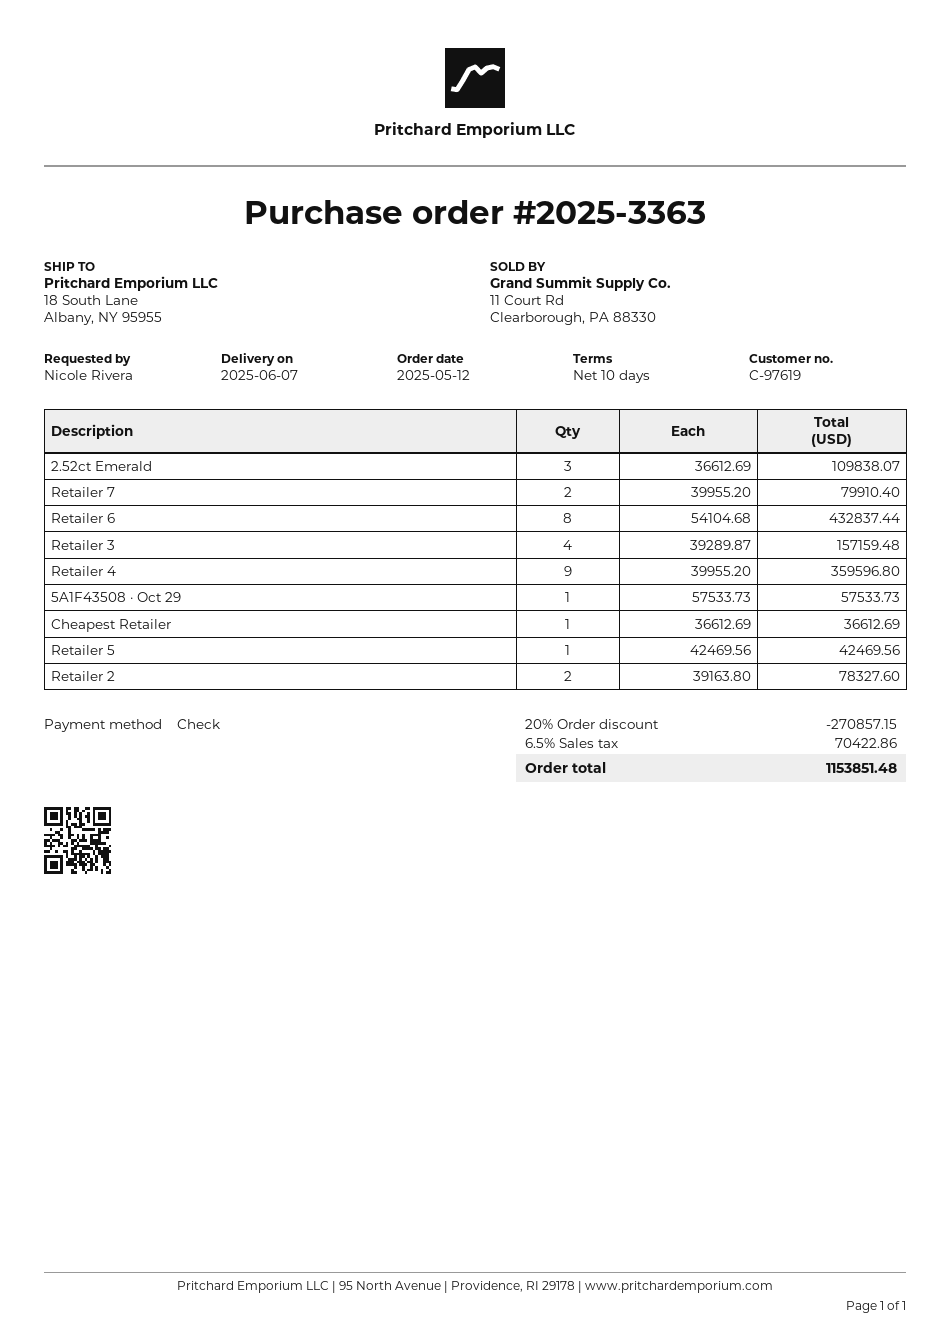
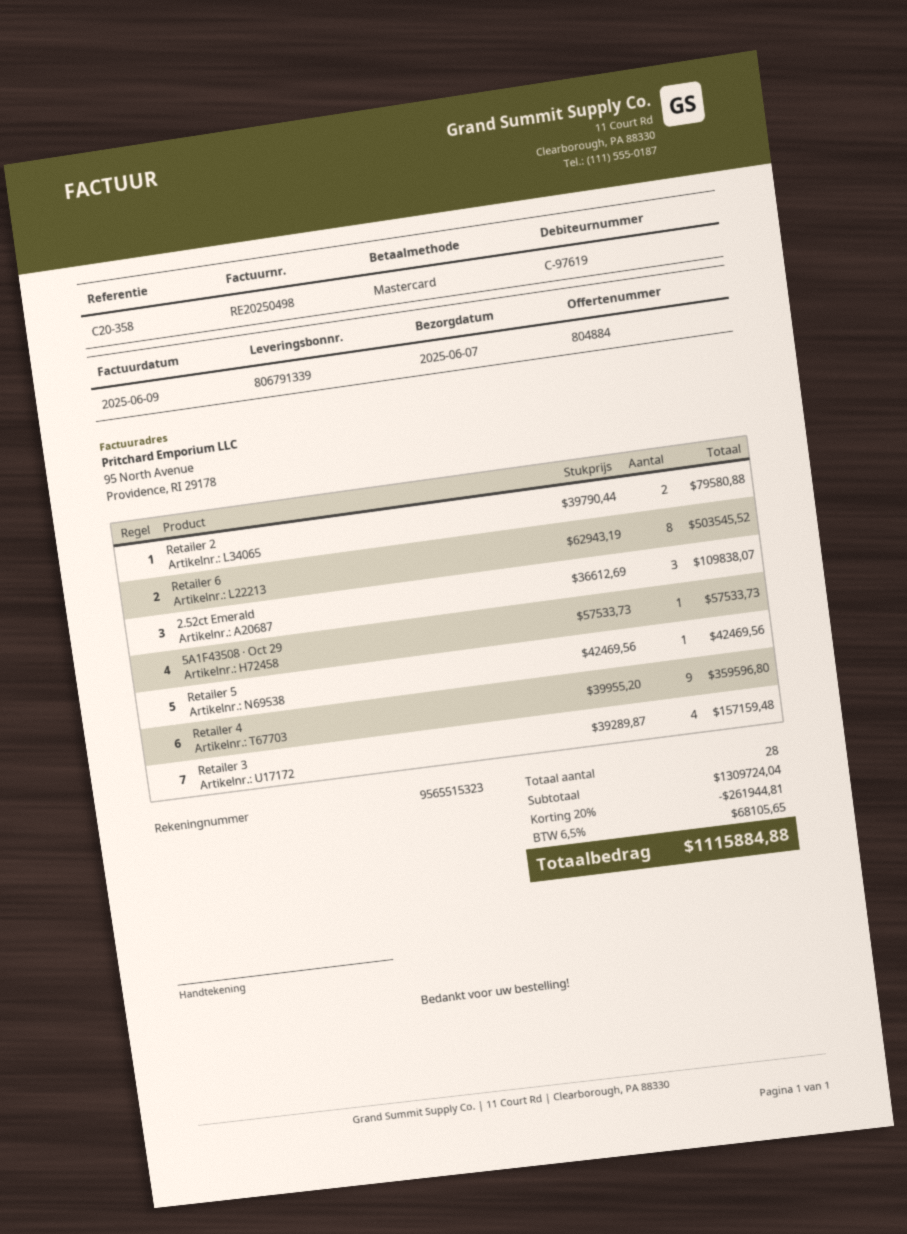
payment method: cheque -> Mastercard
Retailer 7: 2 x 39955.20 = 79910.40 -> none
Retailer 6: 8 x 54104.68 = 432837.44 -> 8 x 62943.19 = 503545.52
Cheapest Retailer: 1 x 36612.69 = 36612.69 -> none
Retailer 2: 2 x 39163.80 = 78327.60 -> 2 x 39790.44 = 79580.88
discount: 20% = 270857.15 -> 20% = 261944.81
tax: 6.5% = 70422.86 -> 6.5% = 68105.65
total: 1153851.48 -> 1115884.88

